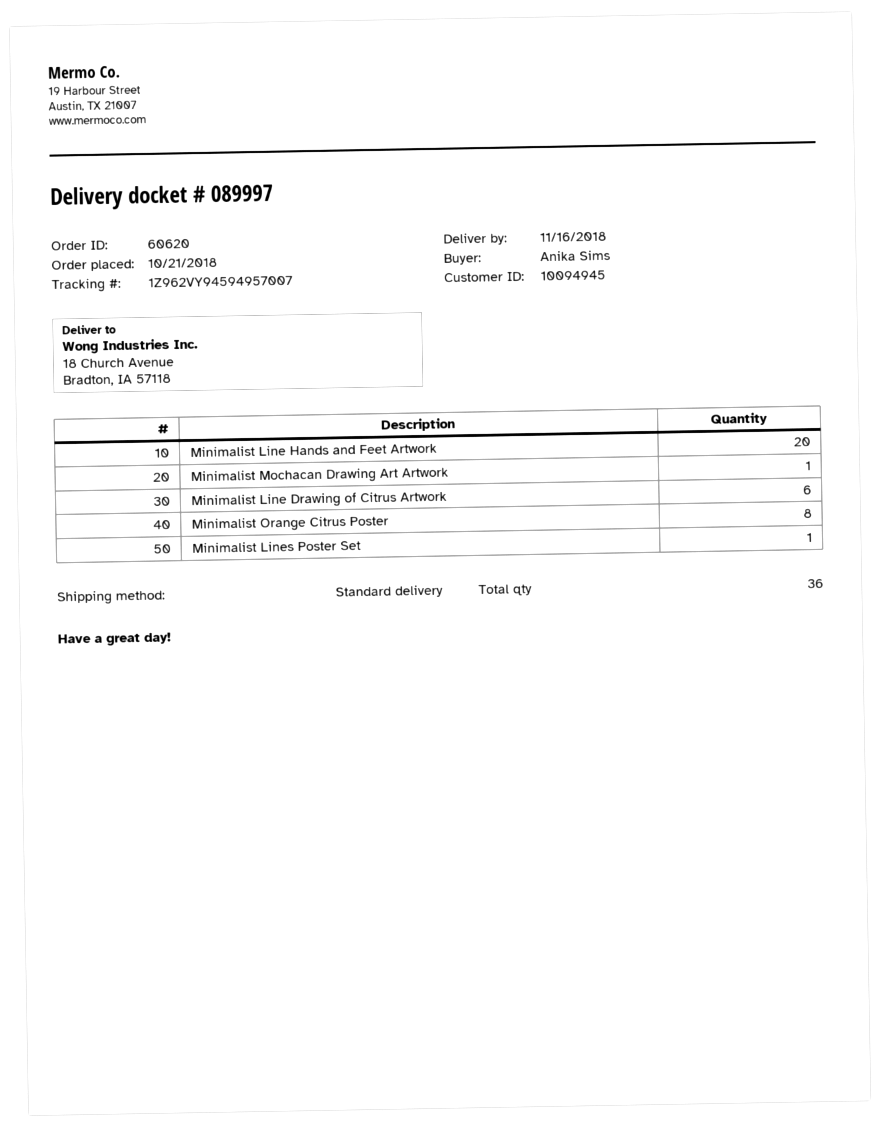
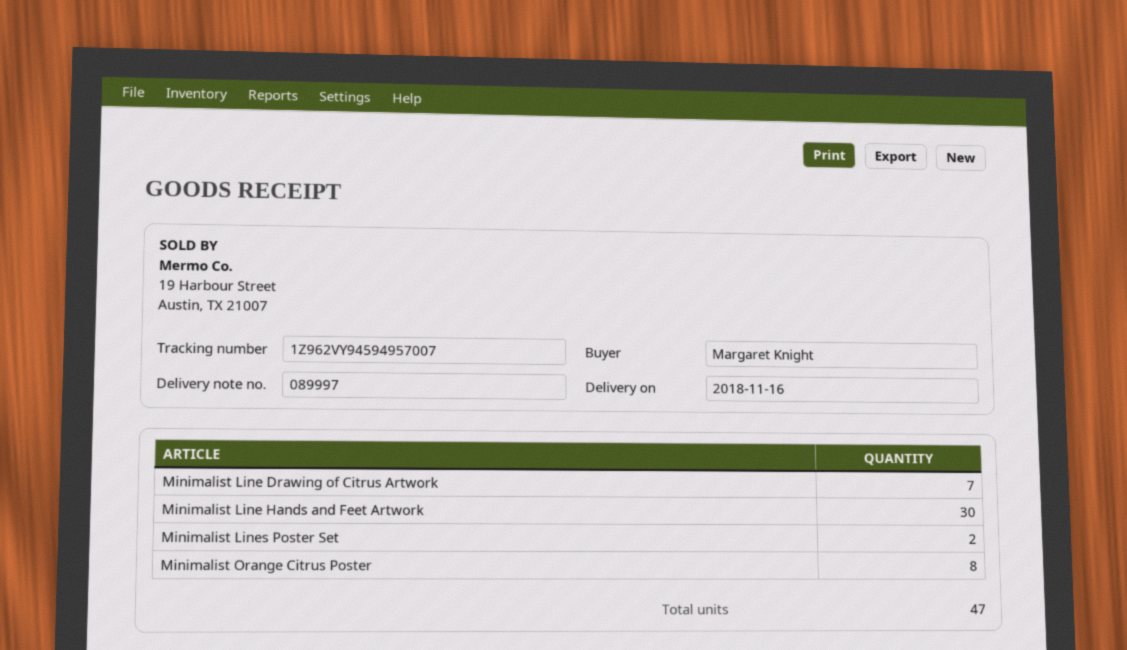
ordered by: Anika Sims -> Margaret Knight
Minimalist Line Hands and Feet Artwork: 20 -> 30
Minimalist Mochacan Drawing Art Artwork: 1 -> none
Minimalist Line Drawing of Citrus Artwork: 6 -> 7
Minimalist Lines Poster Set: 1 -> 2
total quantity: 36 -> 47

